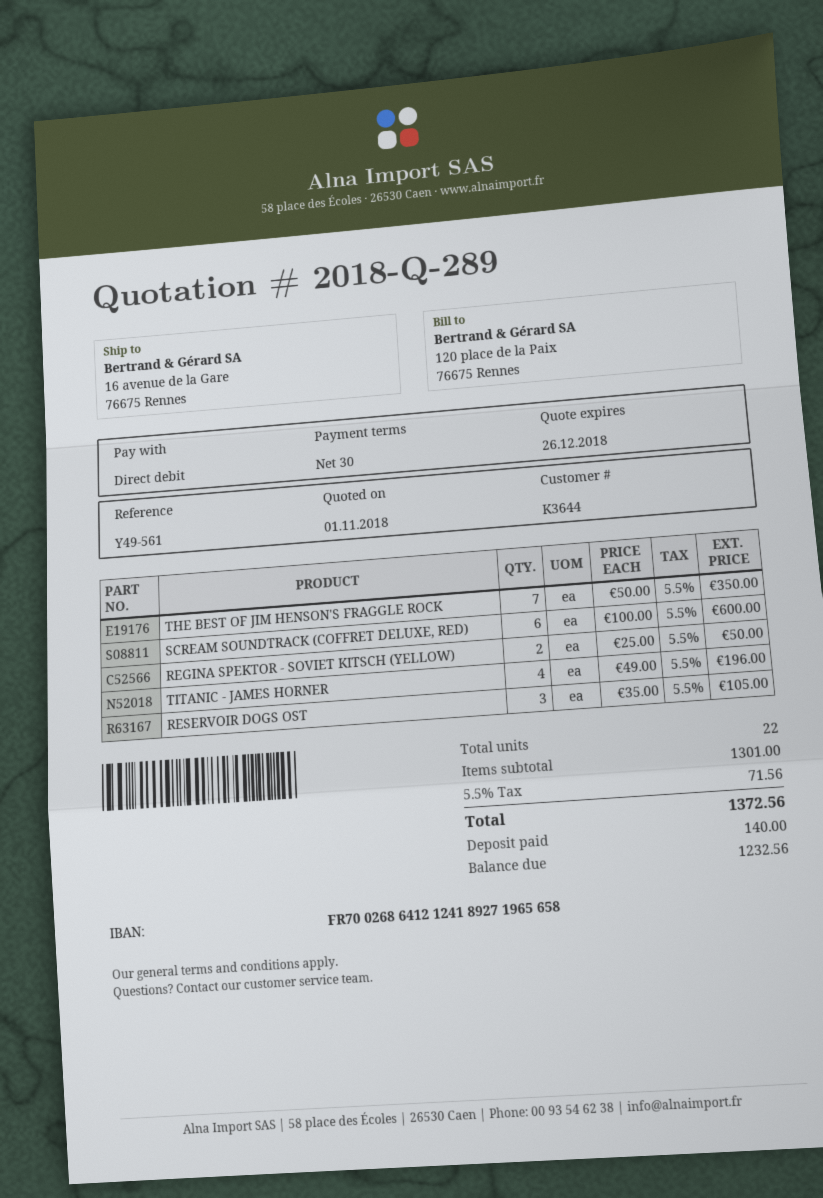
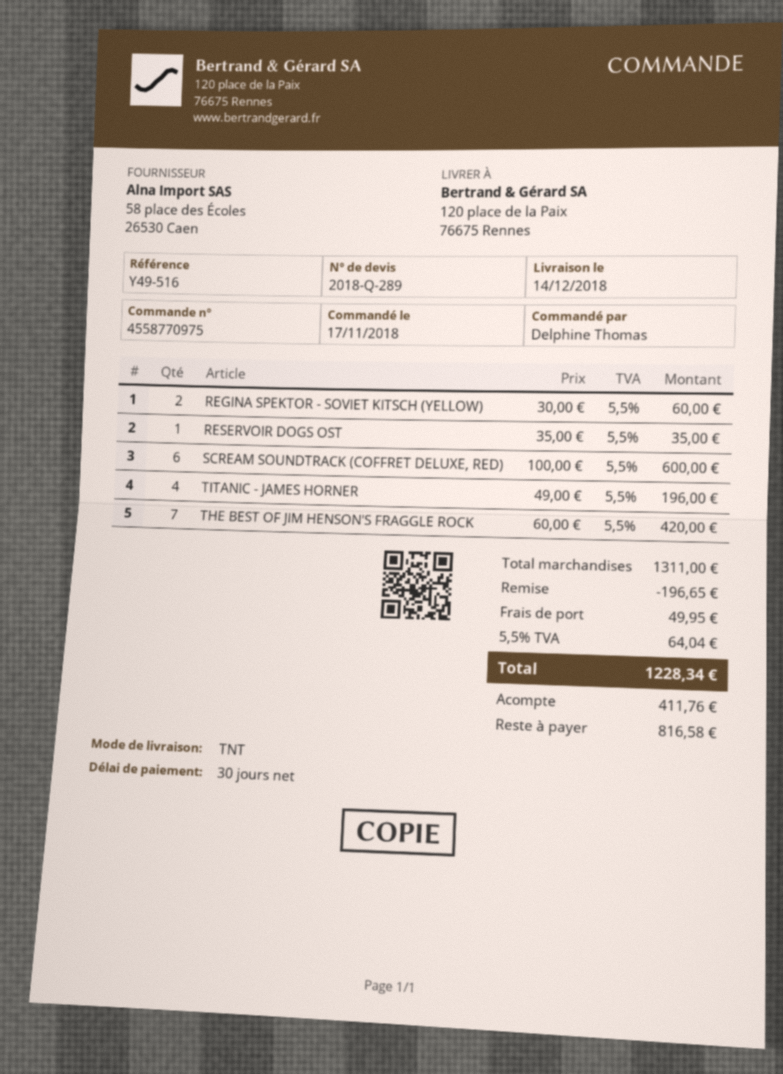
reference: Y49-561 -> Y49-516
ship to: 16 avenue de la Gare, 76675 Rennes -> 120 place de la Paix, 76675 Rennes
THE BEST OF JIM HENSON'S FRAGGLE ROCK: 7 x 50.00 = 350.00 -> 7 x 60.00 = 420.00
REGINA SPEKTOR - SOVIET KITSCH (YELLOW): 2 x 25.00 = 50.00 -> 2 x 30.00 = 60.00
RESERVOIR DOGS OST: 3 x 35.00 = 105.00 -> 1 x 35.00 = 35.00
subtotal: 1301.00 -> 1311.00
discount: none -> 196.65
shipping: none -> 49.95
tax: 5.5% = 71.56 -> 5.5% = 64.04
total: 1372.56 -> 1228.34
deposit: 140.00 -> 411.76
balance: 1232.56 -> 816.58

